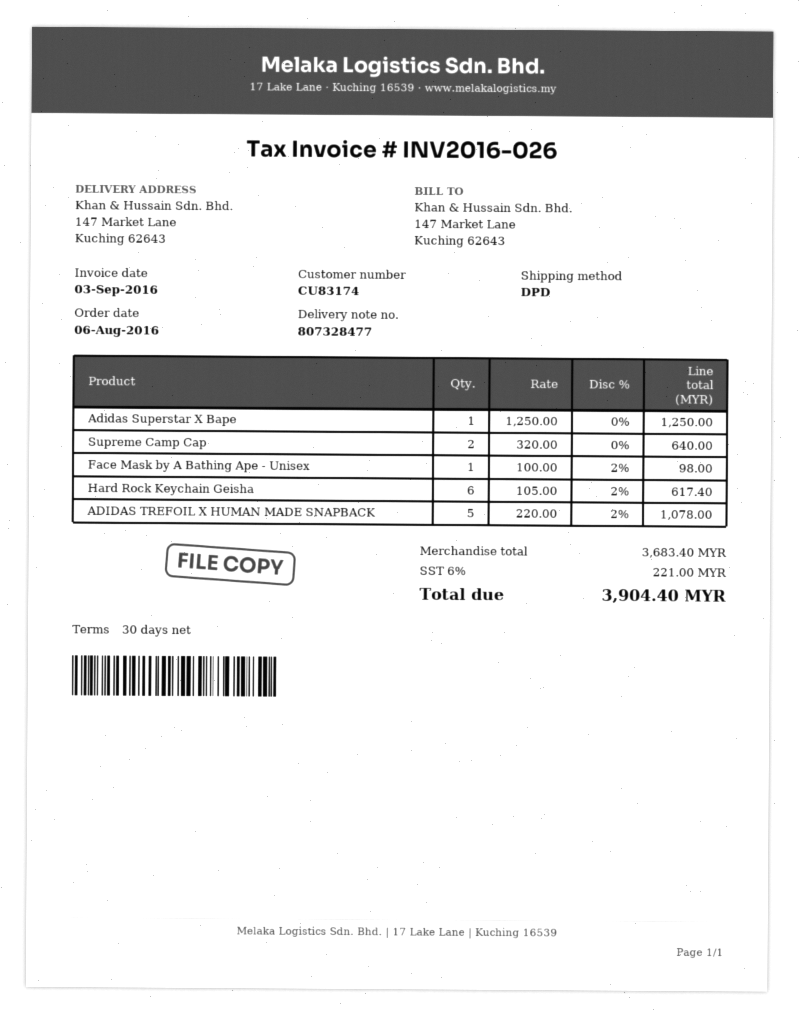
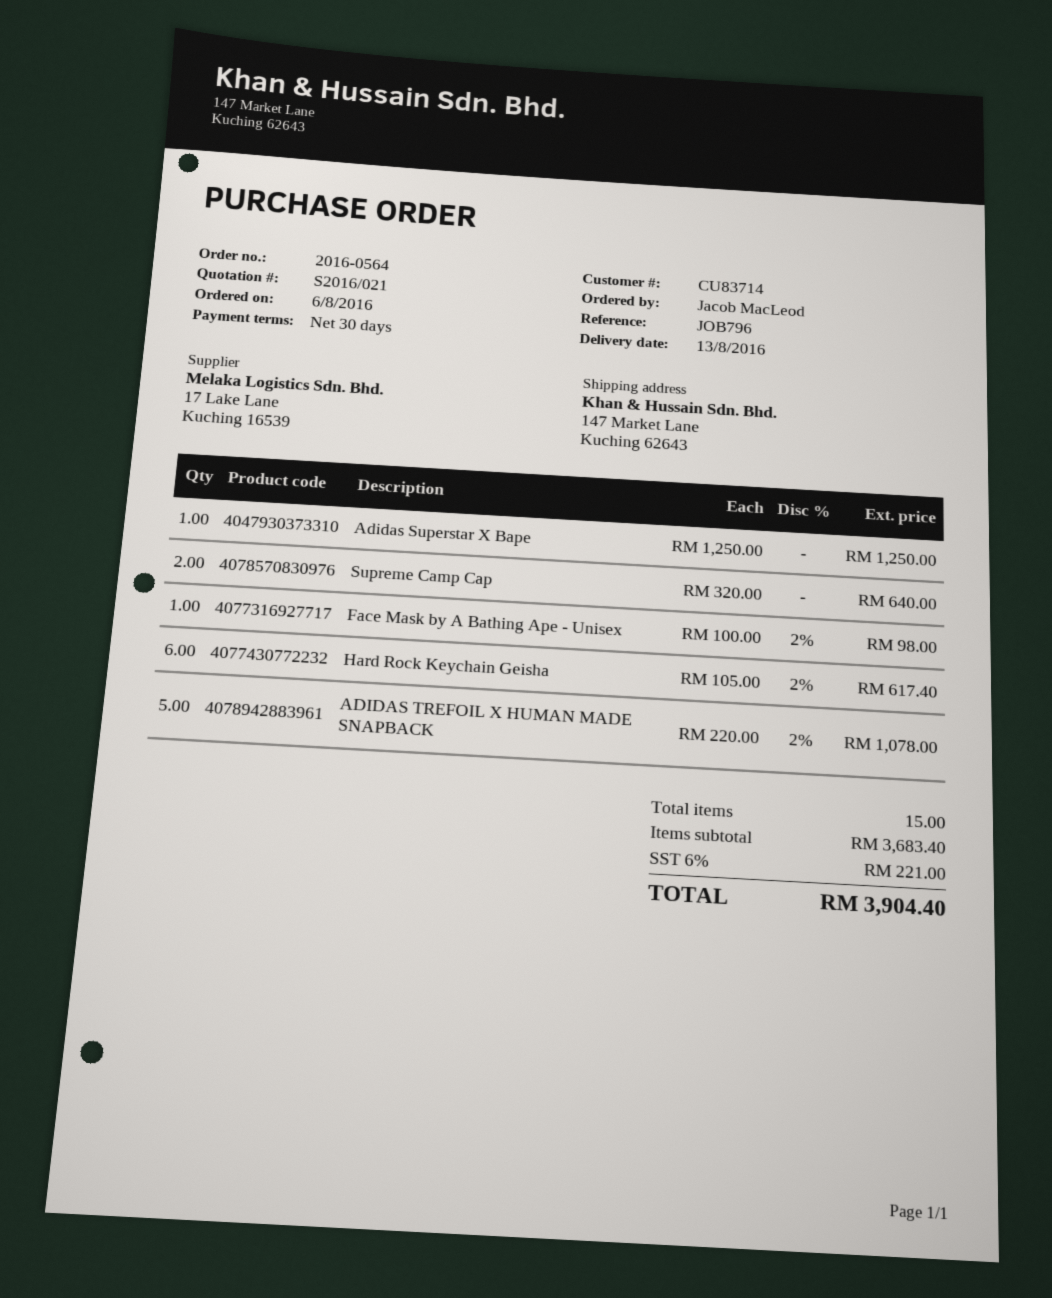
customer number: CU83174 -> CU83714

